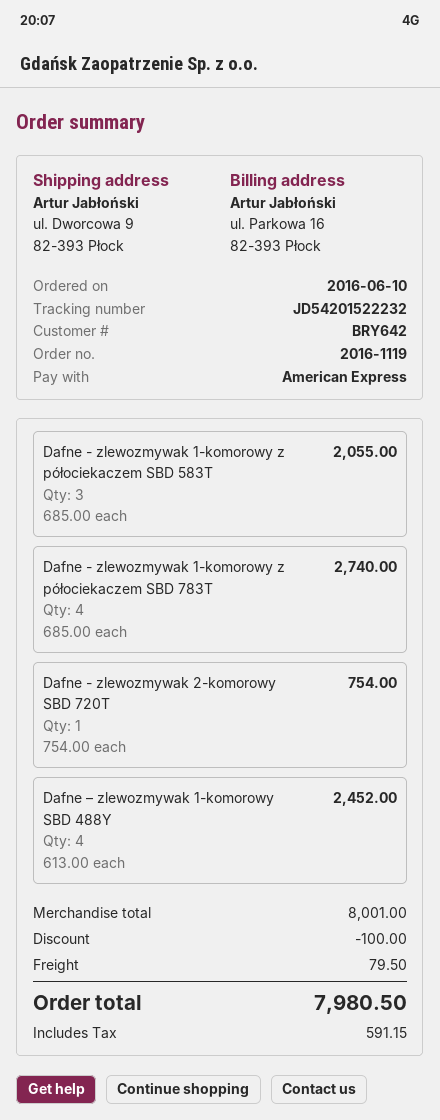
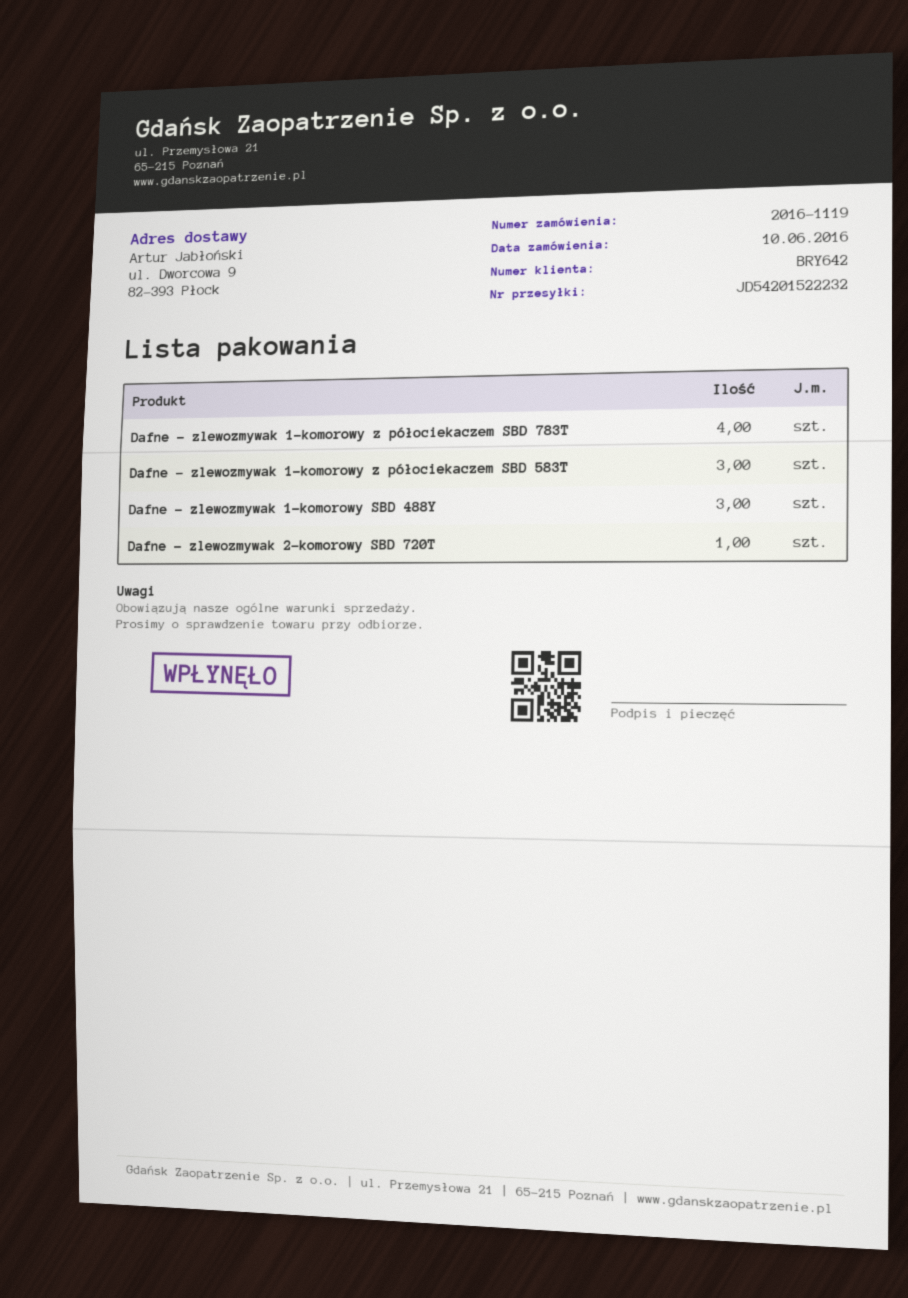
Dafne – zlewozmywak 1-komorowy SBD 488Y: 4 -> 3

